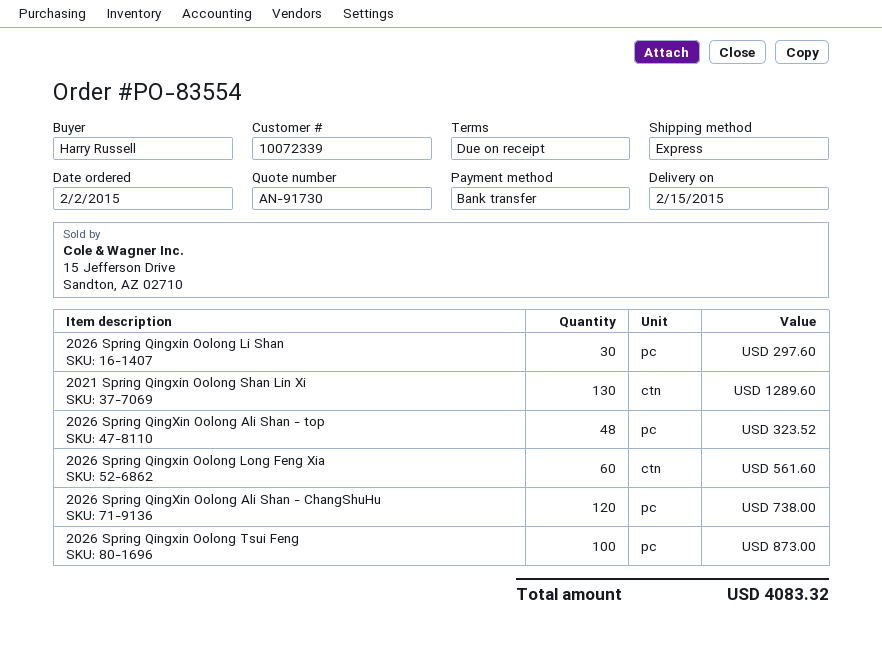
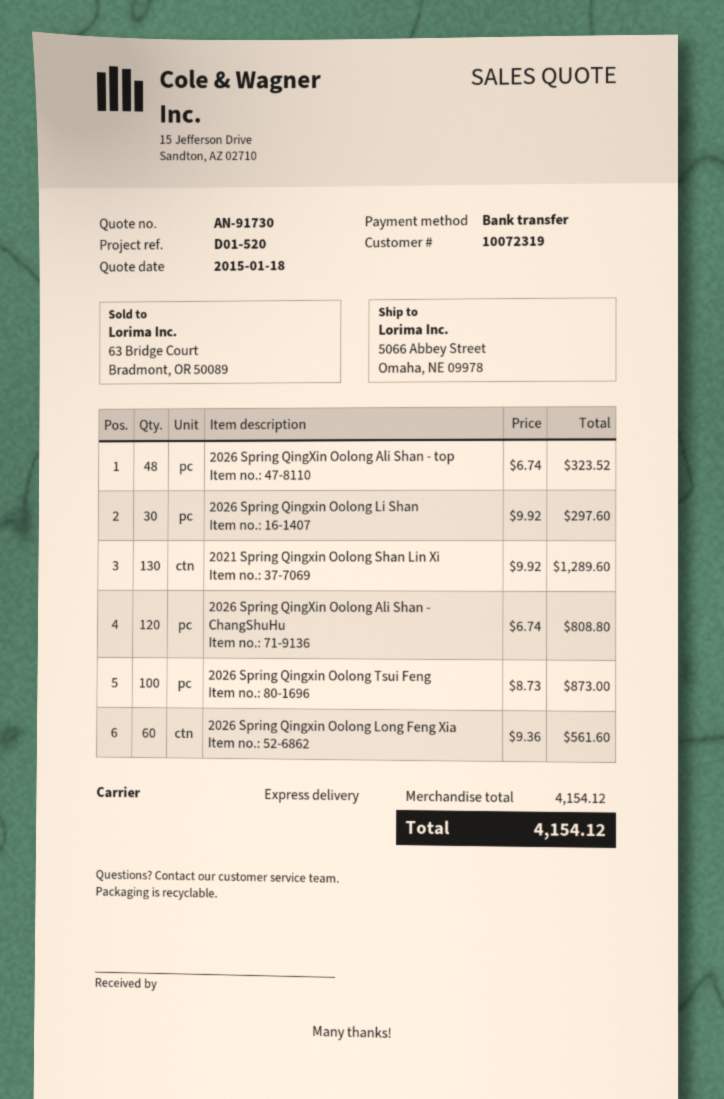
customer number: 10072339 -> 10072319
2026 Spring QingXin Oolong Ali Shan - ChangShuHu: 120 for 738.00 -> 120 for 808.80
total: 4083.32 -> 4154.12

